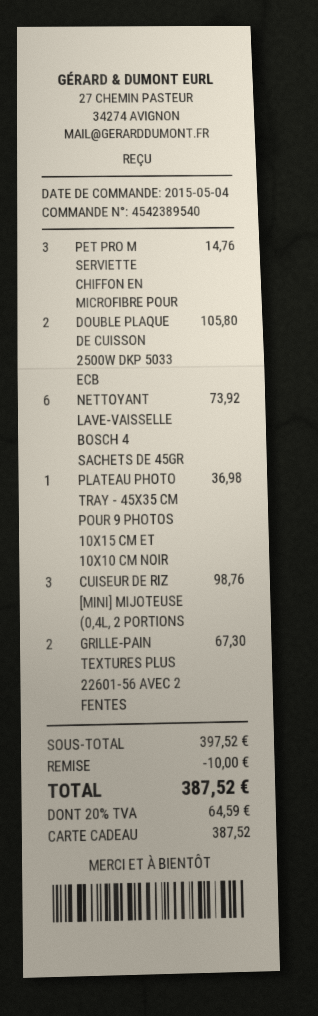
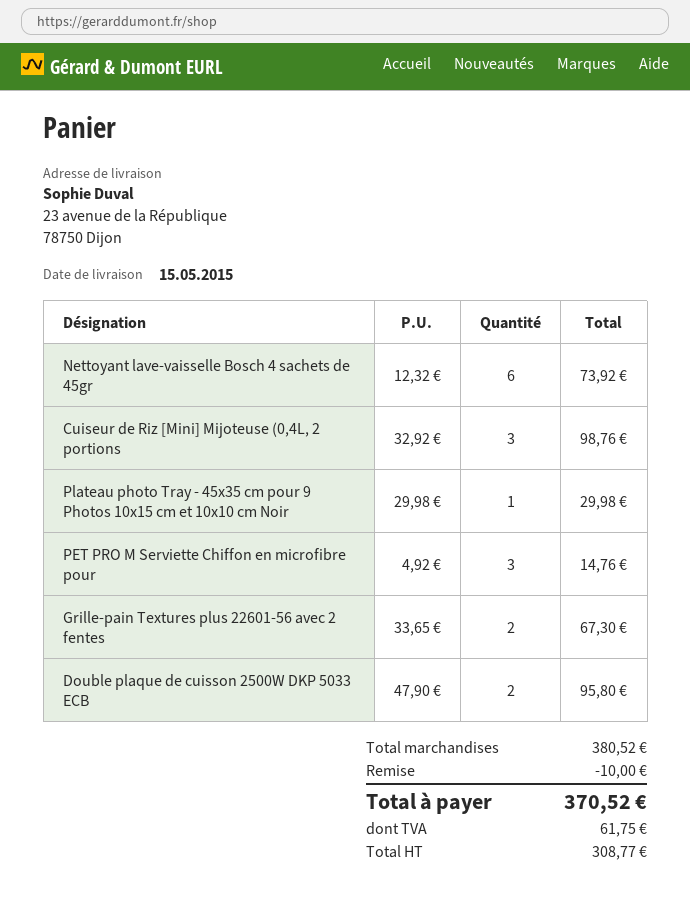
DOUBLE PLAQUE DE CUISSON 2500W DKP 5033 ECB: 2 for 105.80 -> 2 for 95.80
PLATEAU PHOTO TRAY - 45X35 CM POUR 9 PHOTOS 10X15 CM ET 10X10 CM NOIR: 1 for 36.98 -> 1 for 29.98
subtotal: 397.52 -> 380.52
tax: 64.59 -> 61.75
total: 387.52 -> 370.52

